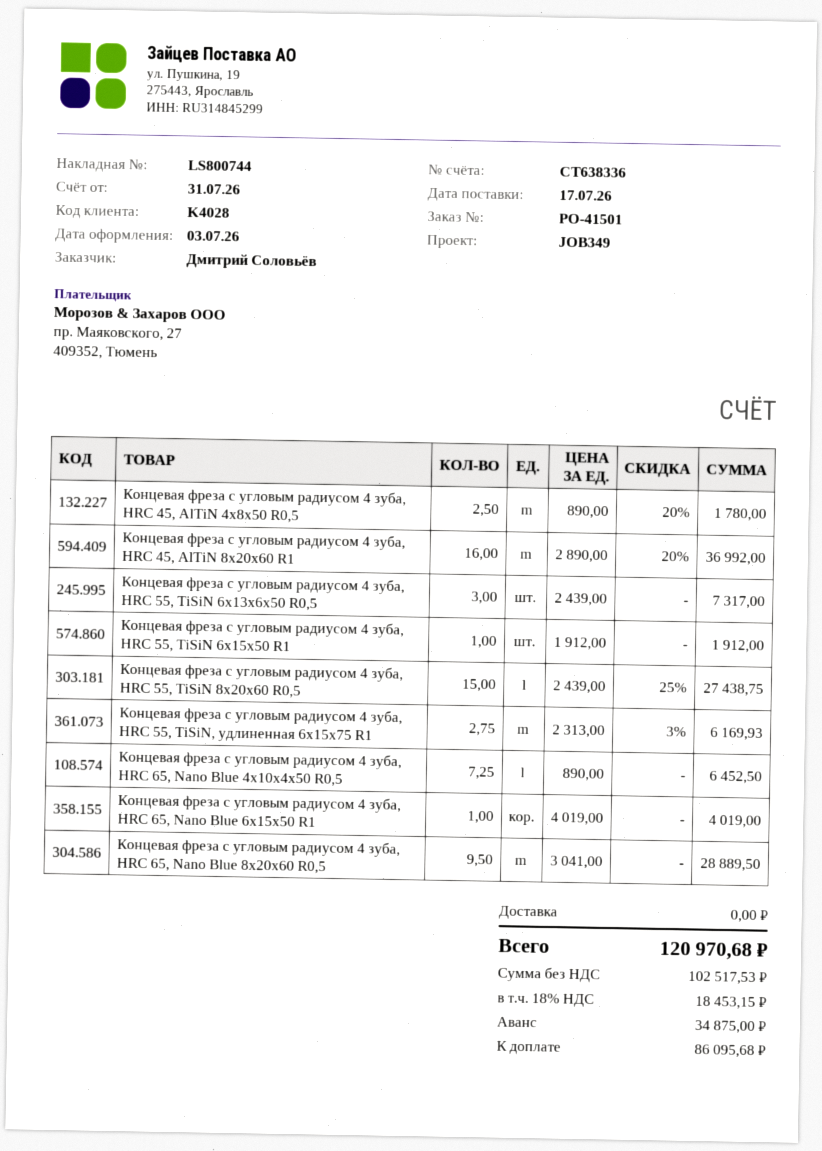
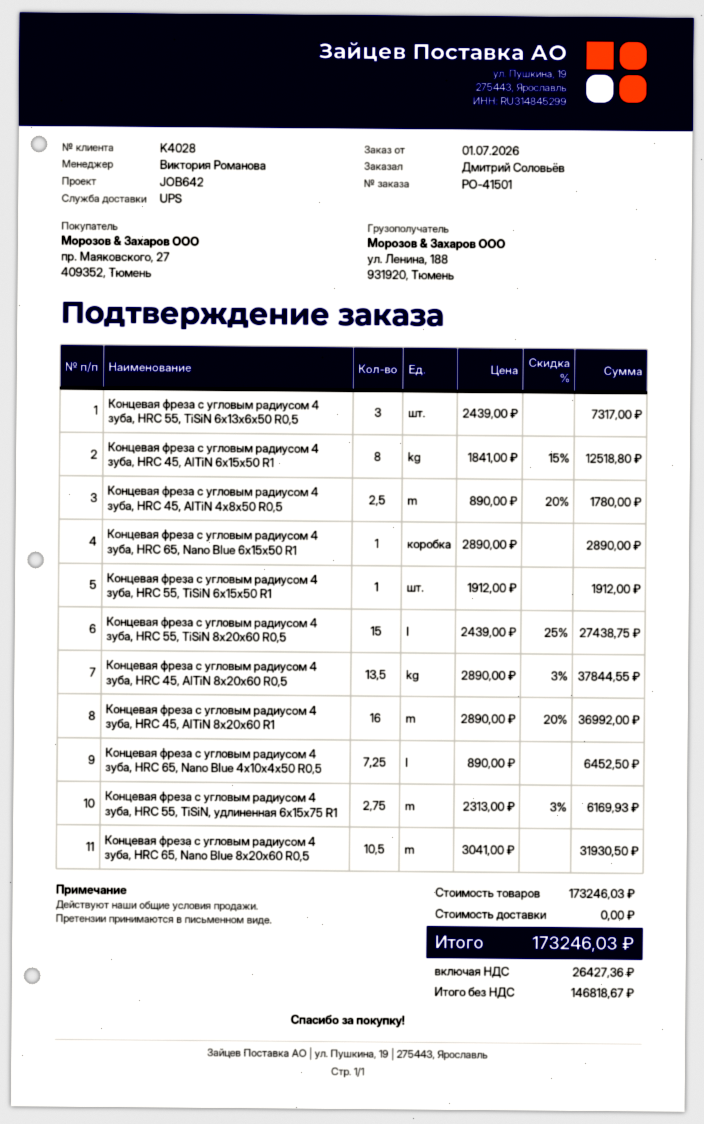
order date: 2026-07-03 -> 2026-07-01
reference: JOB349 -> JOB642
Концевая фреза с угловым радиусом 4 зуба, HRC 65, Nano Blue 6х15х50 R1: 1 x 4019.00 = 4019.00 -> 1 x 2890.00 = 2890.00
Концевая фреза с угловым радиусом 4 зуба, HRC 65, Nano Blue 8х20х60 R0,5: 9.5 x 3041.00 = 28889.50 -> 10.5 x 3041.00 = 31930.50
Концевая фреза с угловым радиусом 4 зуба, HRC 45, AlTiN 6х15х50 R1: none -> 8 x 1841.00 - 15% = 12518.80
Концевая фреза с угловым радиусом 4 зуба, HRC 45, AlTiN 8х20х60 R0,5: none -> 13.5 x 2890.00 - 3% = 37844.55
net: 102517.53 -> 146818.67
tax: 18453.15 -> 26427.36
total: 120970.68 -> 173246.03

